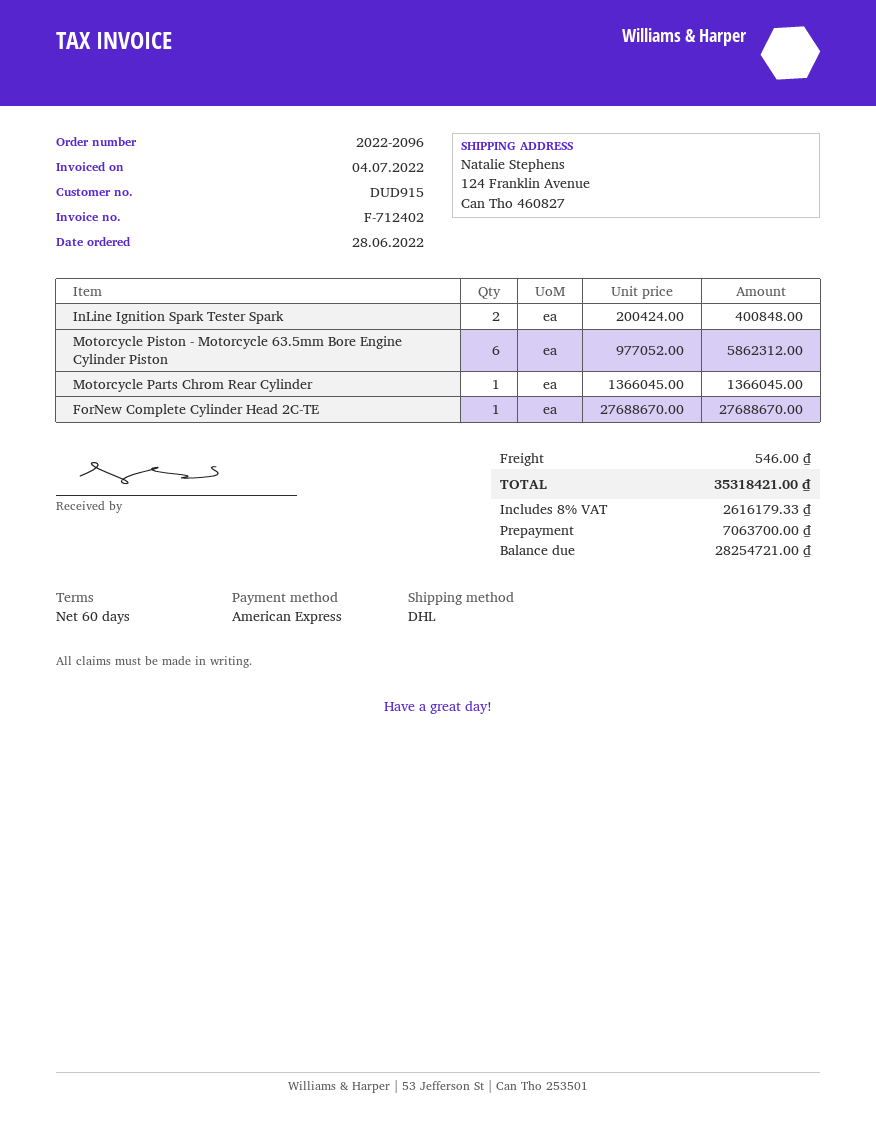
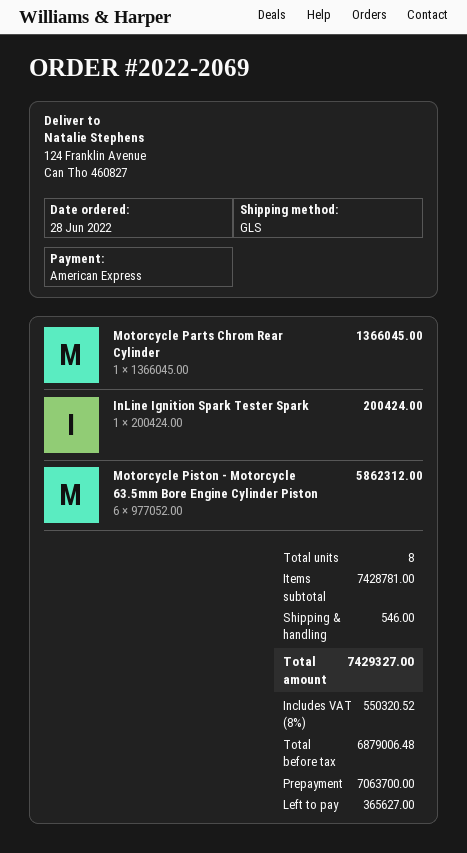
order number: 2022-2096 -> 2022-2069
shipping method: DHL -> GLS
InLine Ignition Spark Tester Spark: 2 x 200424.00 = 400848.00 -> 1 x 200424.00 = 200424.00
ForNew Complete Cylinder Head 2C-TE: 1 x 27688670.00 = 27688670.00 -> none
tax: 8% = 2616179.33 -> 8% = 550320.52
total: 35318421.00 -> 7429327.00
balance: 28254721.00 -> 365627.00

